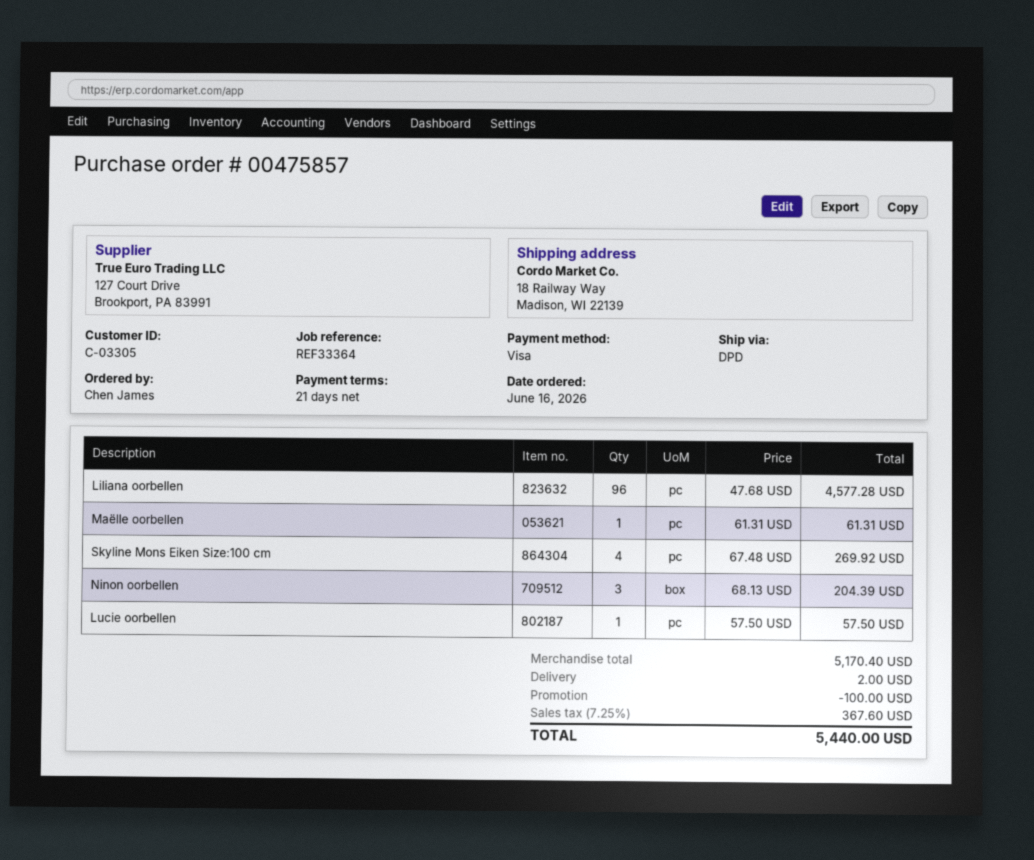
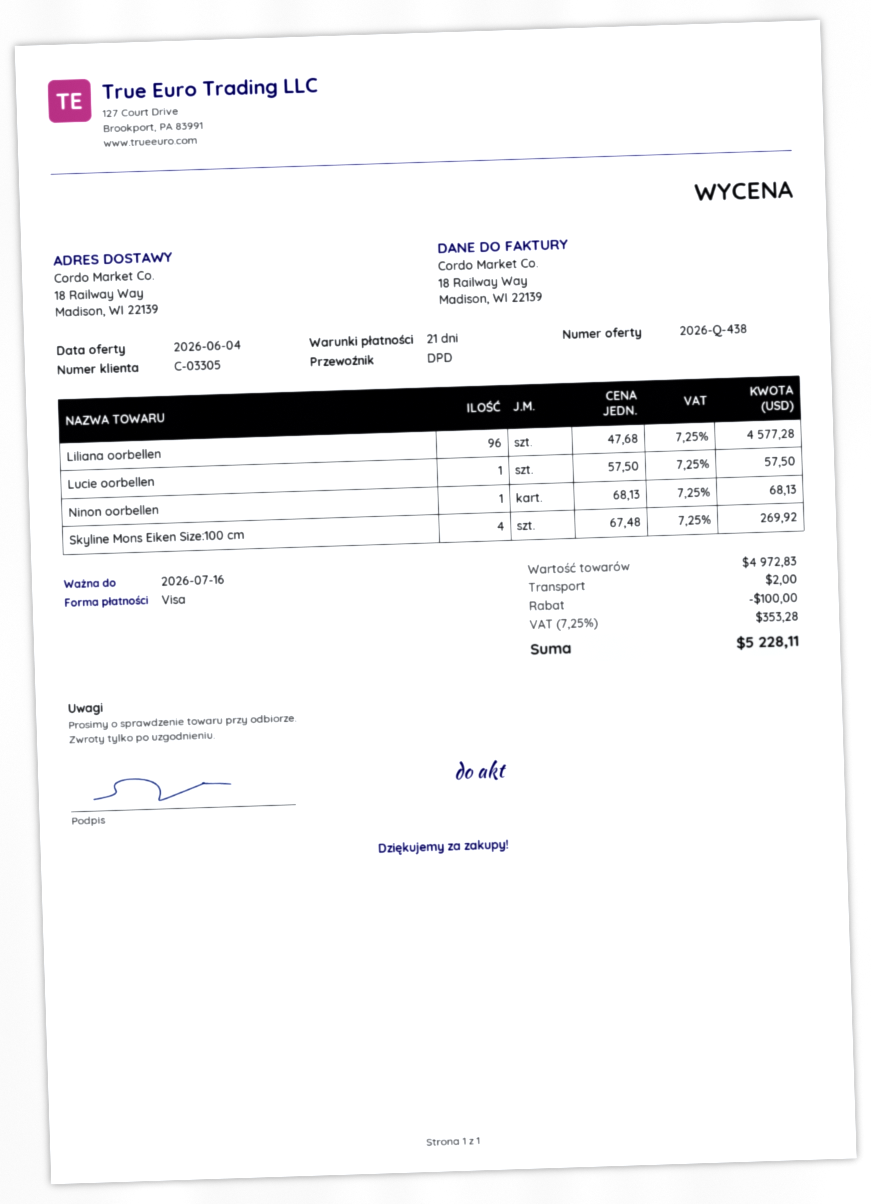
Maëlle oorbellen: 1 x 61.31 = 61.31 -> none
Ninon oorbellen: 3 x 68.13 = 204.39 -> 1 x 68.13 = 68.13
subtotal: 5170.40 -> 4972.83
tax: 7.25% = 367.60 -> 7.25% = 353.28
total: 5440.00 -> 5228.11

